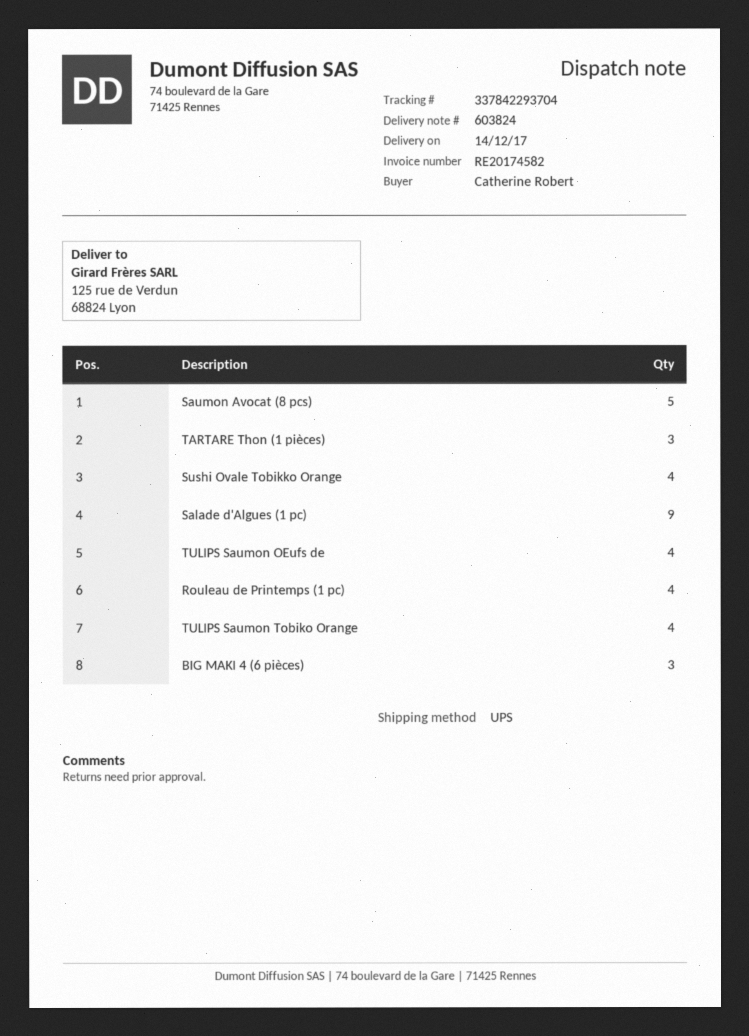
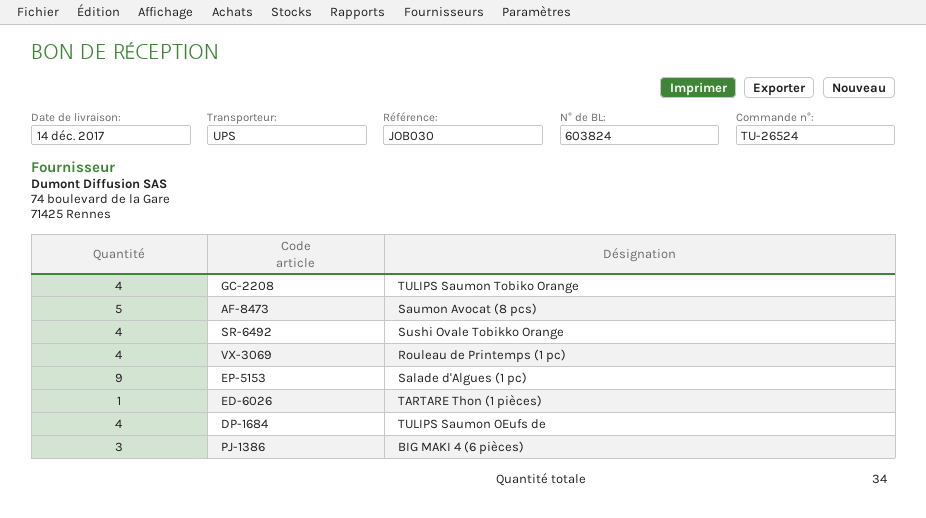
TARTARE Thon (1 pièces): 3 -> 1

